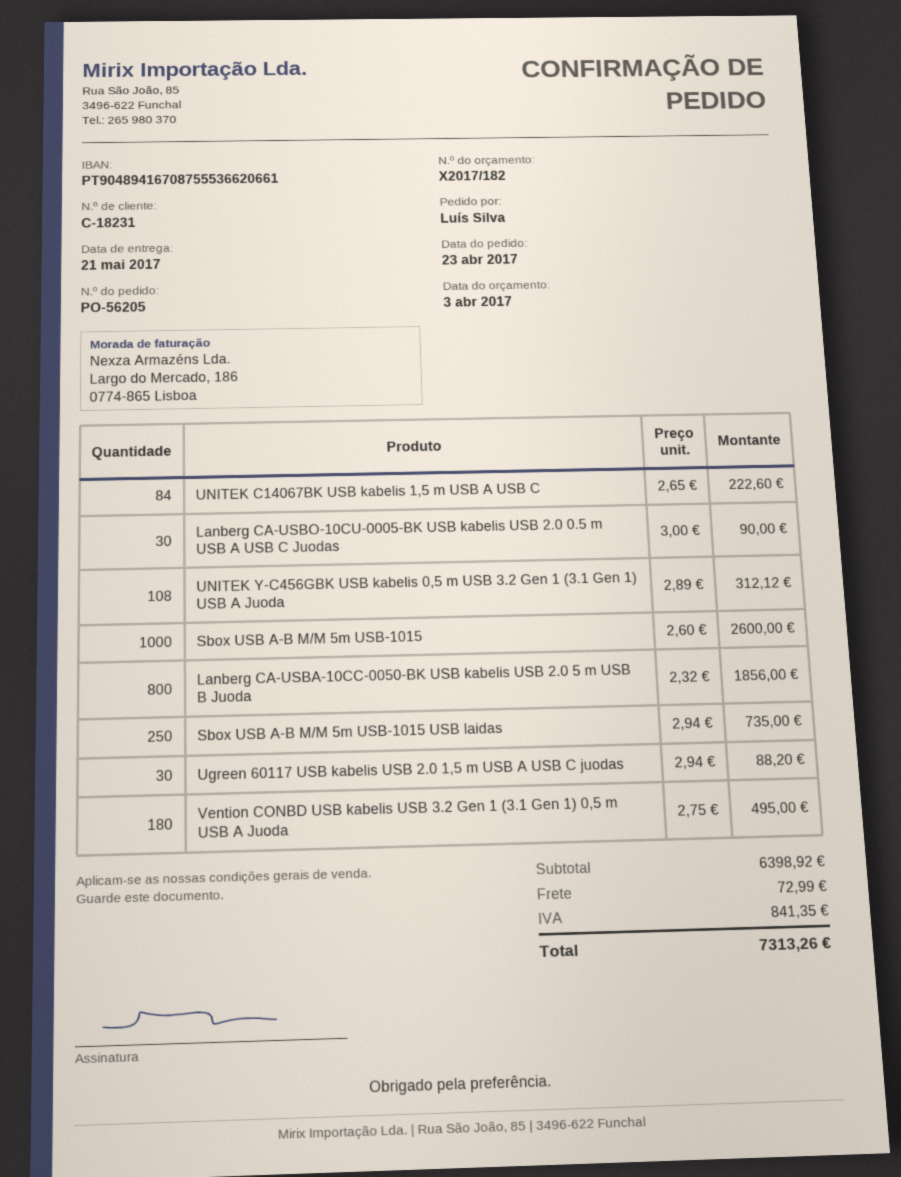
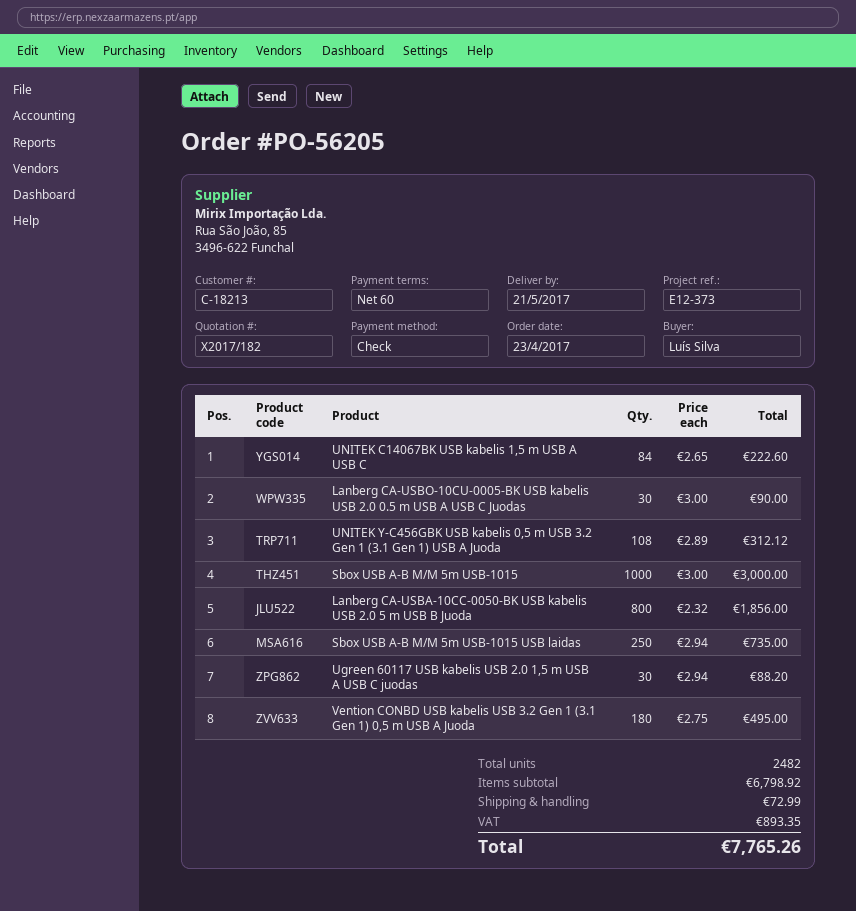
customer number: C-18231 -> C-18213
Sbox USB A-B M/M 5m USB-1015: 1000 x 2.60 = 2600.00 -> 1000 x 3.00 = 3000.00
subtotal: 6398.92 -> 6798.92
tax: 841.35 -> 893.35
total: 7313.26 -> 7765.26

